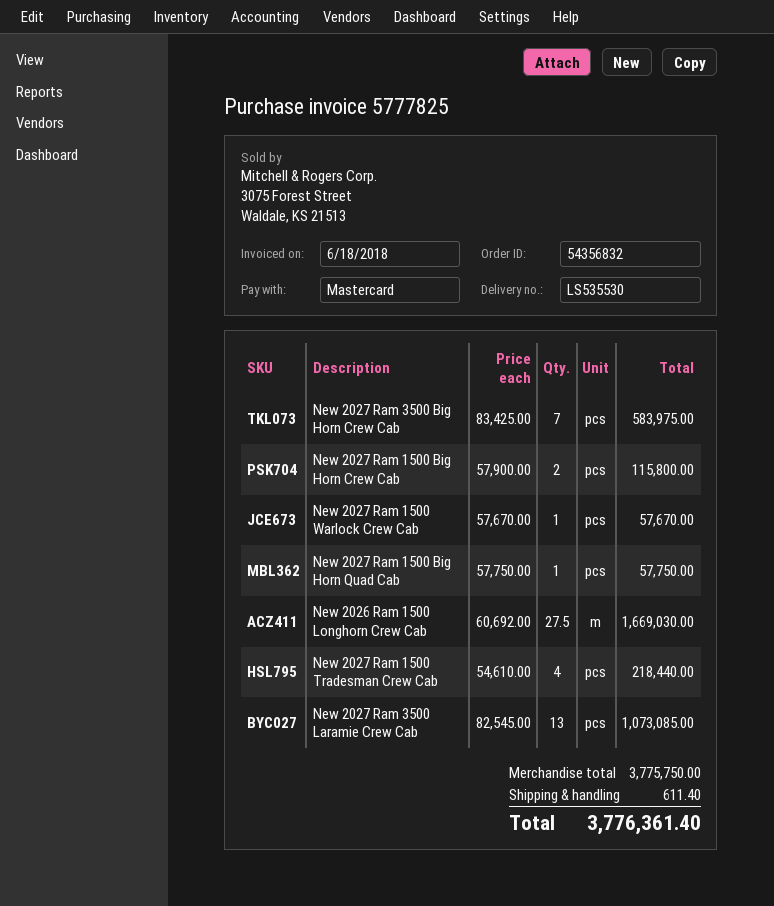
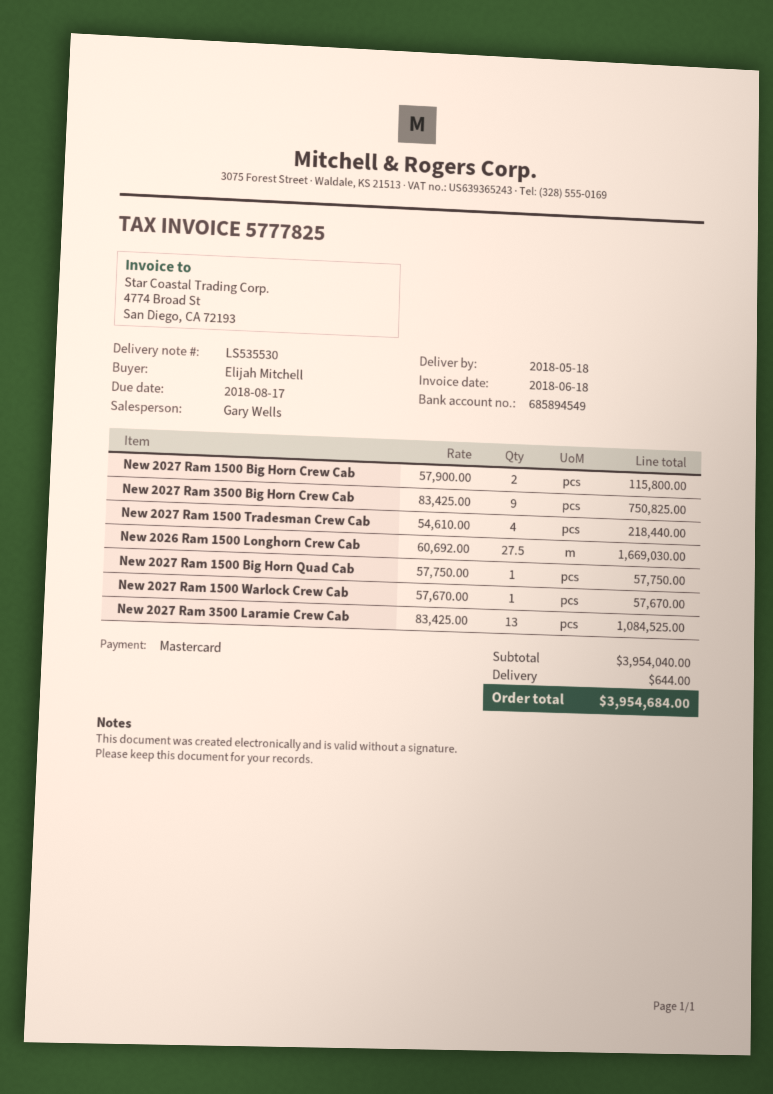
New 2027 Ram 3500 Big Horn Crew Cab: 7 x 83425.00 = 583975.00 -> 9 x 83425.00 = 750825.00
New 2027 Ram 3500 Laramie Crew Cab: 13 x 82545.00 = 1073085.00 -> 13 x 83425.00 = 1084525.00
subtotal: 3775750.00 -> 3954040.00
shipping: 611.40 -> 644.00
total: 3776361.40 -> 3954684.00

